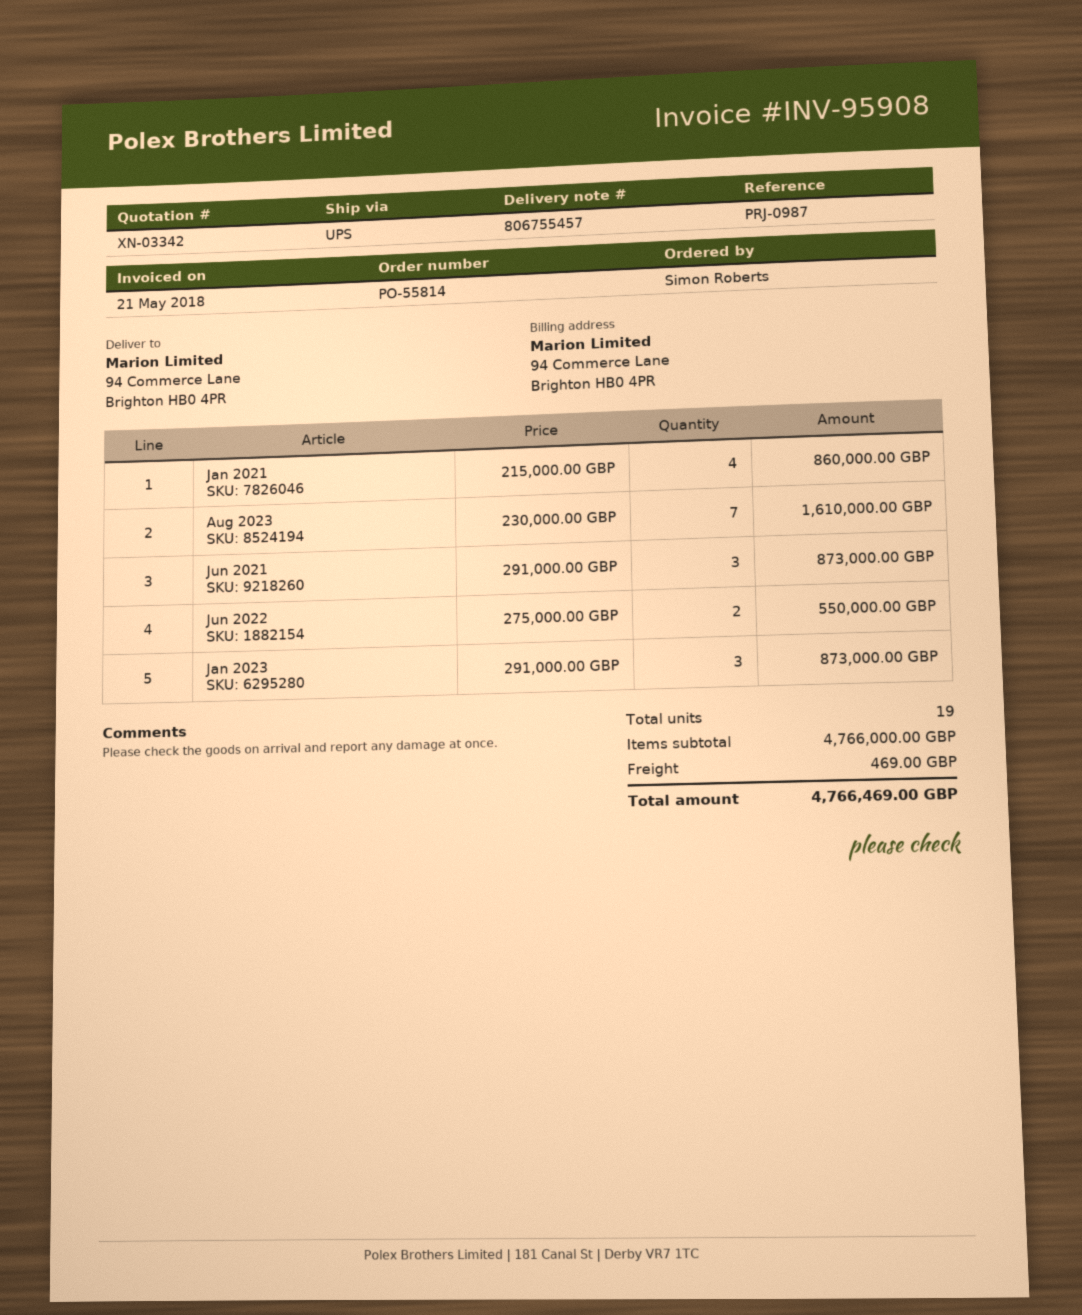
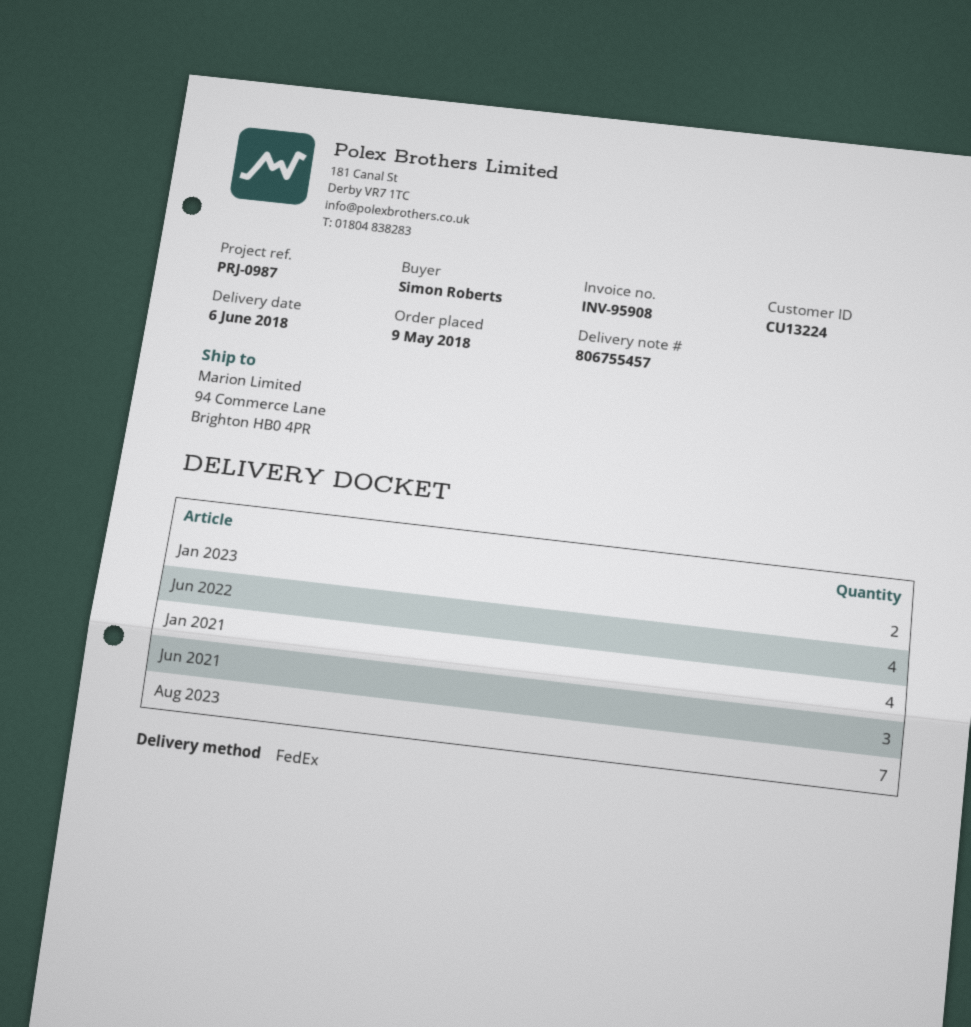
shipping method: UPS -> FedEx
Jun 2022: 2 -> 4
Jan 2023: 3 -> 2

